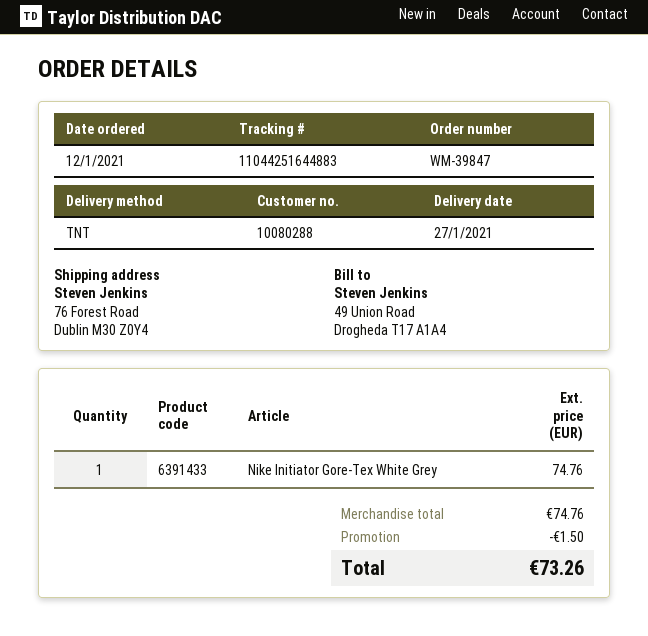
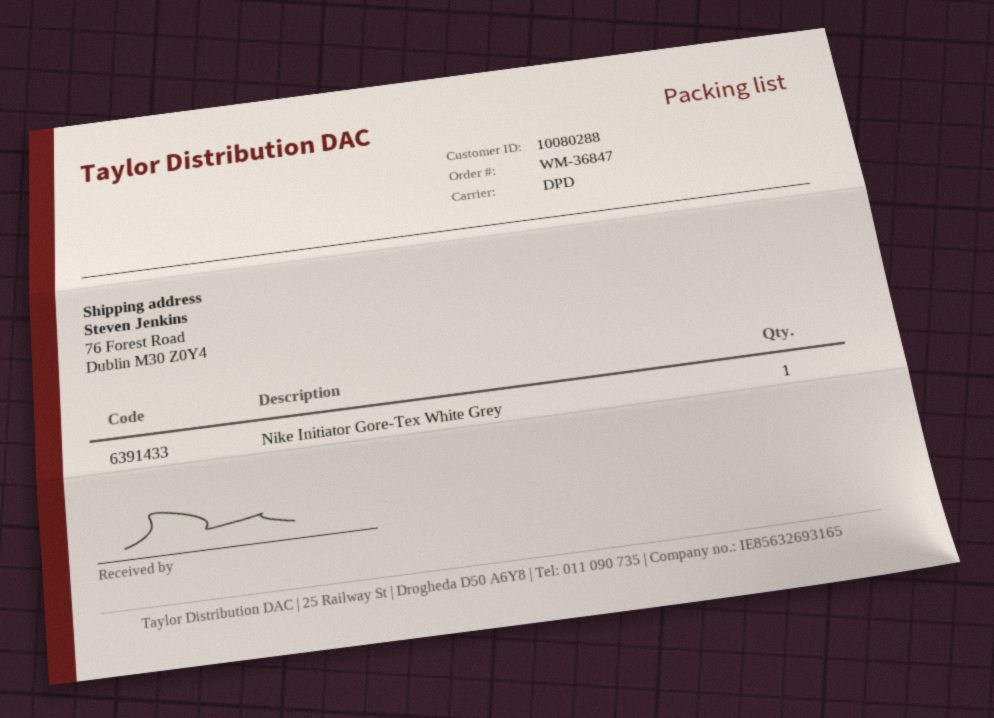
order number: WM-39847 -> WM-36847
shipping method: TNT -> DPD

